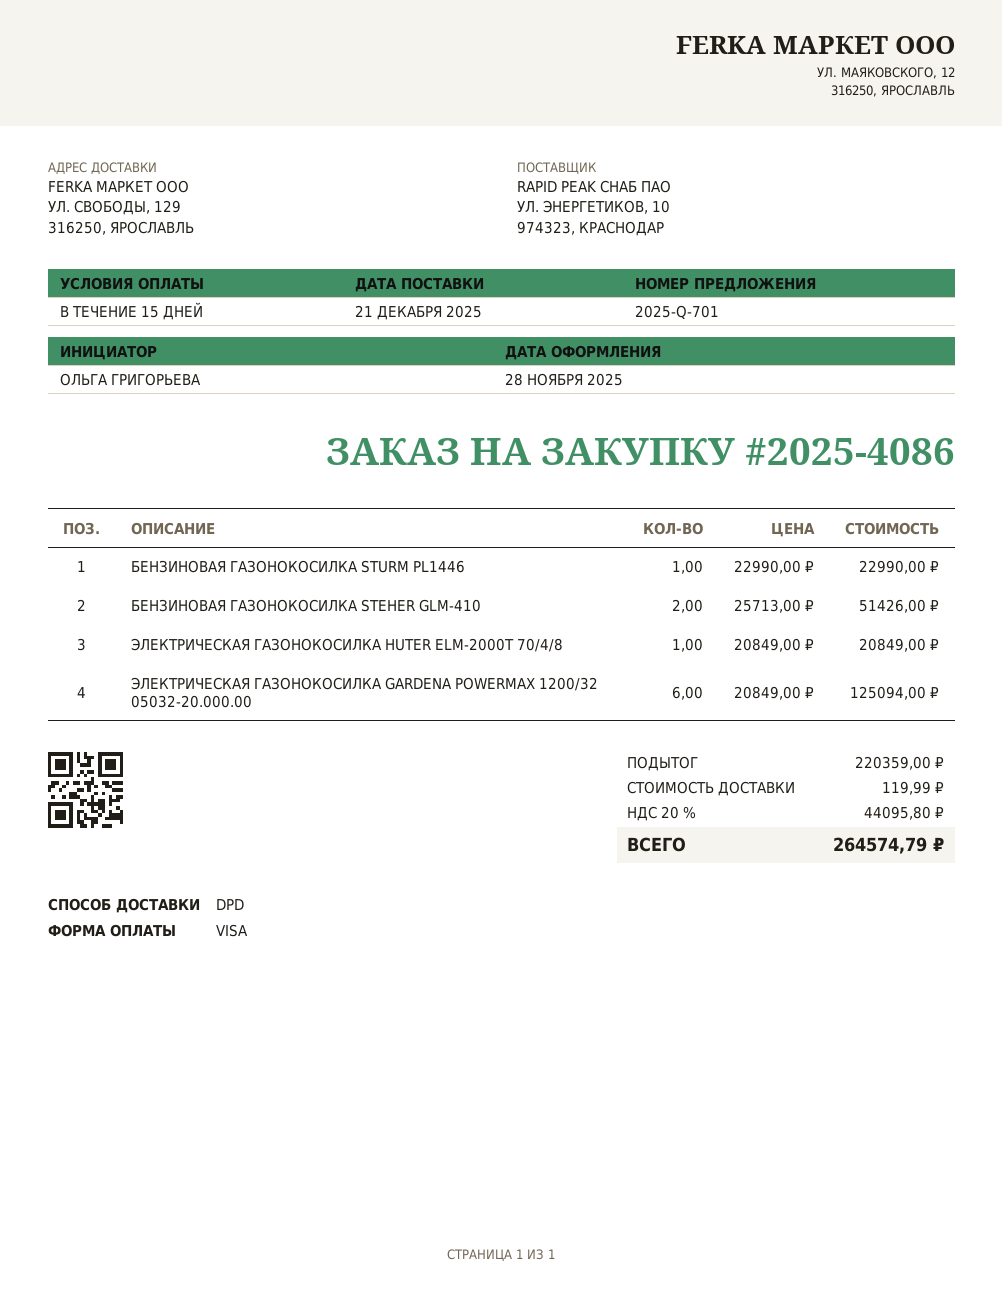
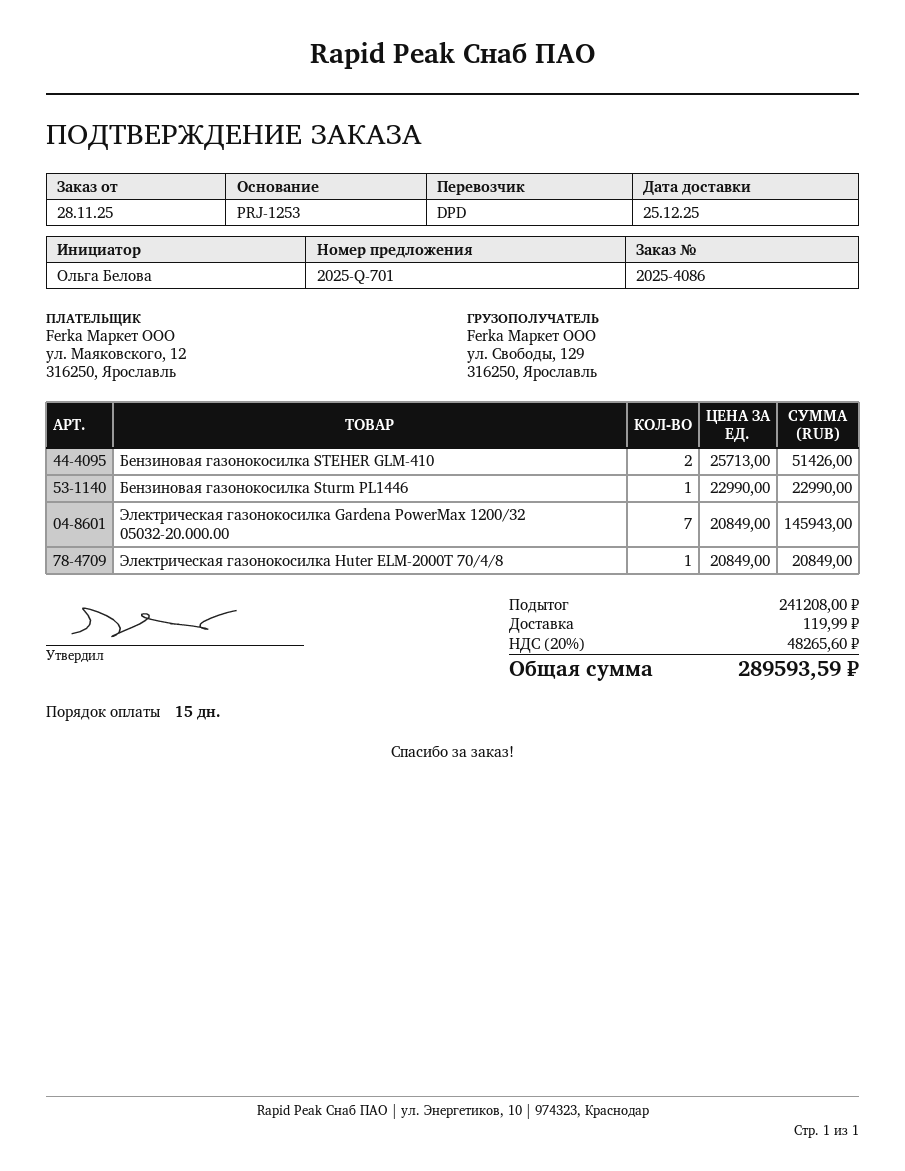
delivery date: 2025-12-21 -> 2025-12-25
ordered by: ОЛЬГА ГРИГОРЬЕВА -> Ольга Белова
ЭЛЕКТРИЧЕСКАЯ ГАЗОНОКОСИЛКА GARDENA POWERMAX 1200/32 05032-20.000.00: 6 x 20849.00 = 125094.00 -> 7 x 20849.00 = 145943.00
subtotal: 220359.00 -> 241208.00
tax: 20% = 44095.80 -> 20% = 48265.60
total: 264574.79 -> 289593.59

